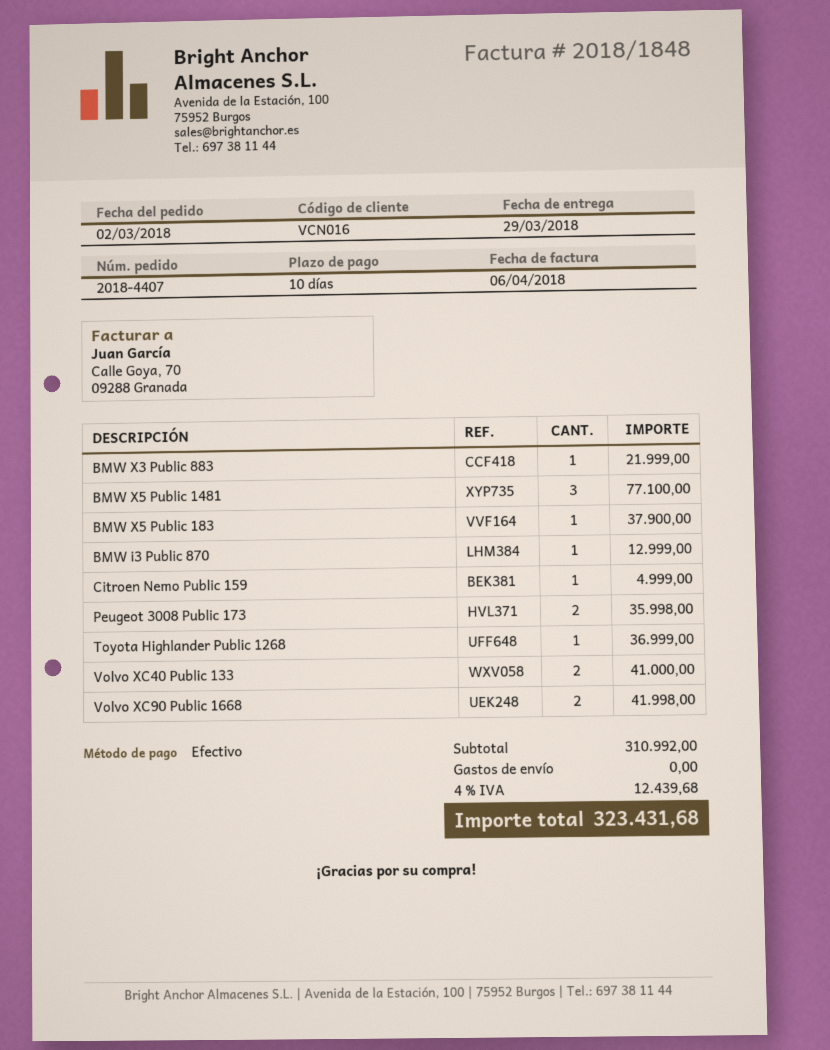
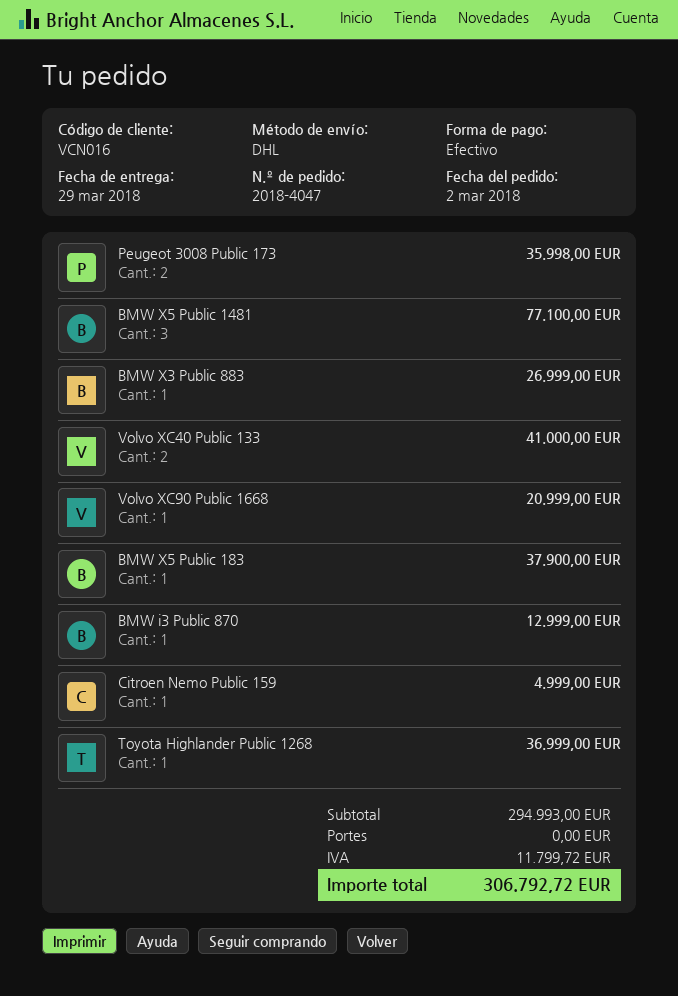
order number: 2018-4407 -> 2018-4047
BMW X3 Public 883: 1 for 21999.00 -> 1 for 26999.00
Volvo XC90 Public 1668: 2 for 41998.00 -> 1 for 20999.00
subtotal: 310992.00 -> 294993.00
tax: 12439.68 -> 11799.72
total: 323431.68 -> 306792.72

